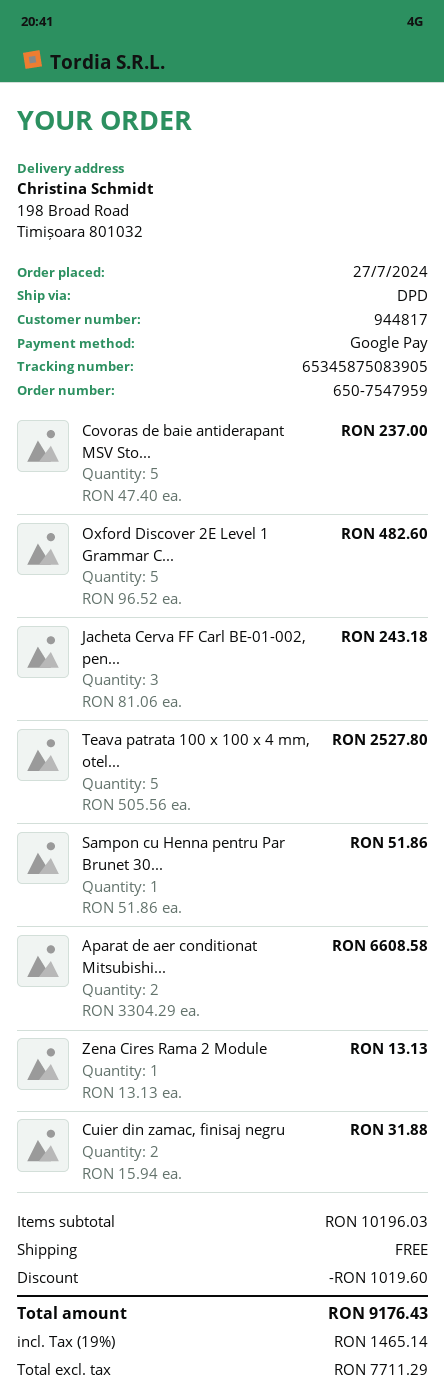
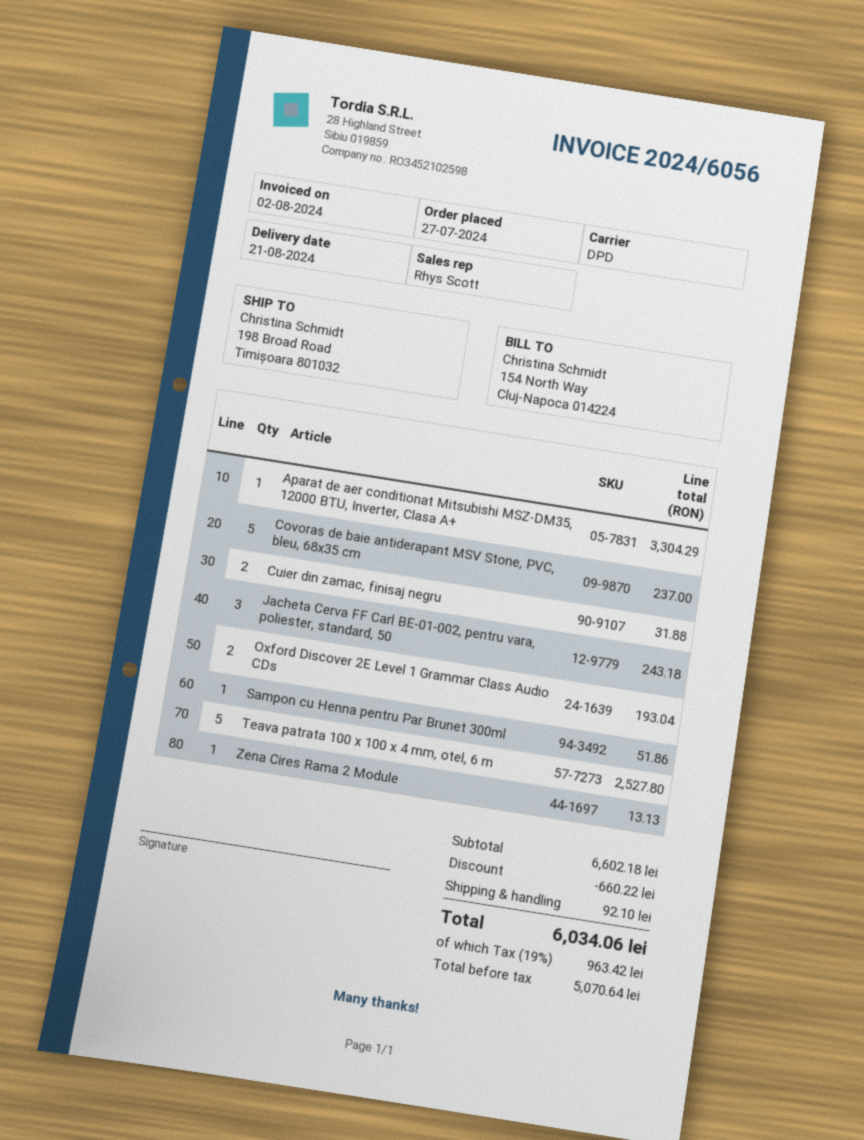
Oxford Discover 2E Level 1 Grammar C...: 5 for 482.60 -> 2 for 193.04
Aparat de aer conditionat Mitsubishi...: 2 for 6608.58 -> 1 for 3304.29
subtotal: 10196.03 -> 6602.18
discount: 1019.60 -> 660.22
shipping: 0.00 -> 92.10
net: 7711.29 -> 5070.64
tax: 19% = 1465.14 -> 19% = 963.42
total: 9176.43 -> 6034.06

